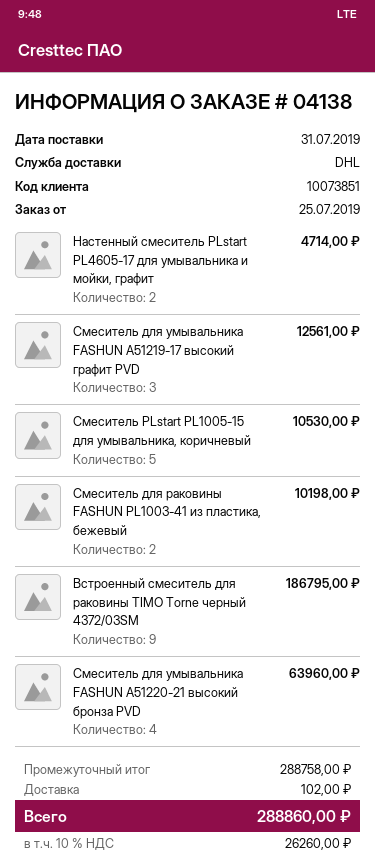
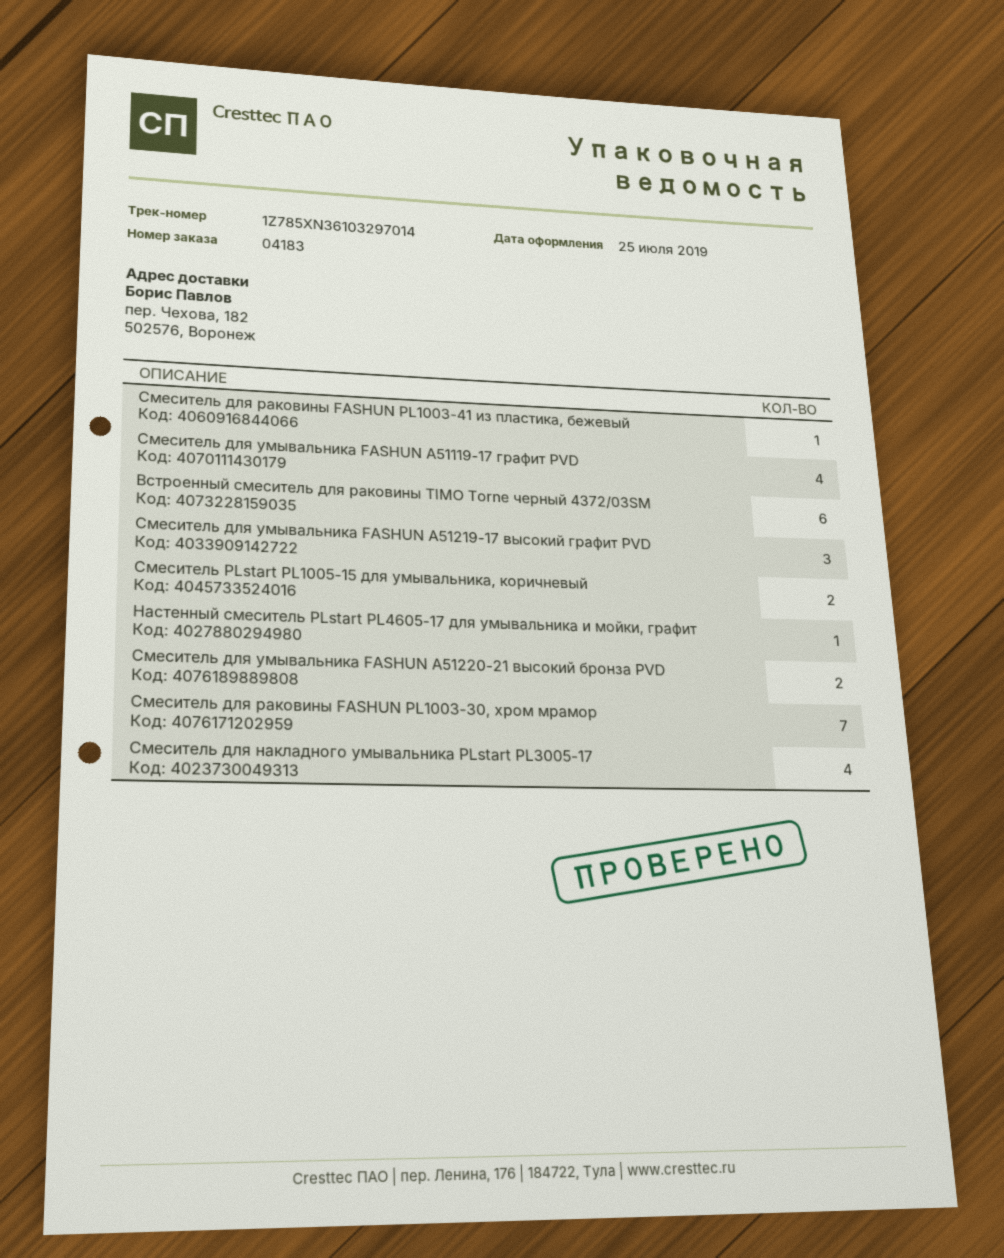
order number: 04138 -> 04183
Настенный смеситель PLstart PL4605-17 для умывальника и мойки, графит: 2 -> 1
Смеситель PLstart PL1005-15 для умывальника, коричневый: 5 -> 2
Смеситель для раковины FASHUN PL1003-41 из пластика, бежевый: 2 -> 1
Встроенный смеситель для раковины TIMO Torne черный 4372/03SM: 9 -> 6
Смеситель для умывальника FASHUN A51220-21 высокий бронза PVD: 4 -> 2
Смеситель для умывальника FASHUN A51119-17 графит PVD: none -> 4
Смеситель для раковины FASHUN PL1003-30, хром мрамор: none -> 7
Смеситель для накладного умывальника PLstart PL3005-17: none -> 4

